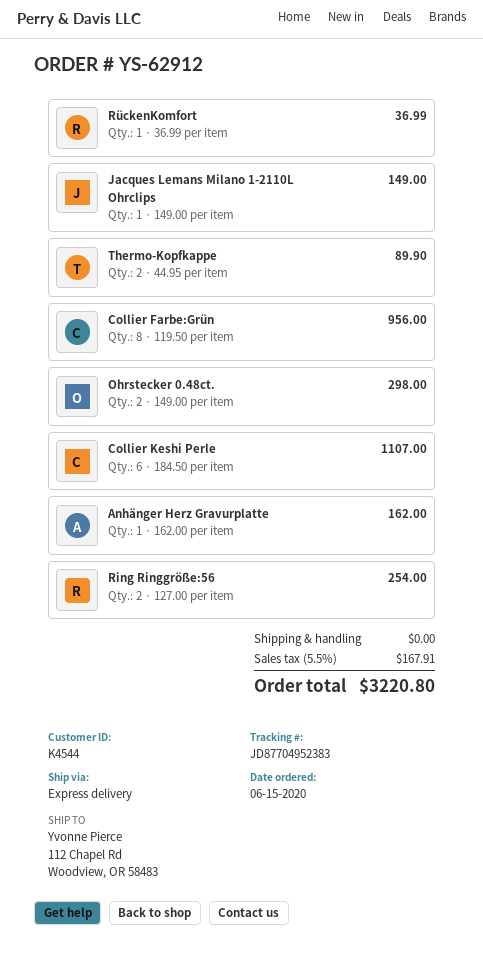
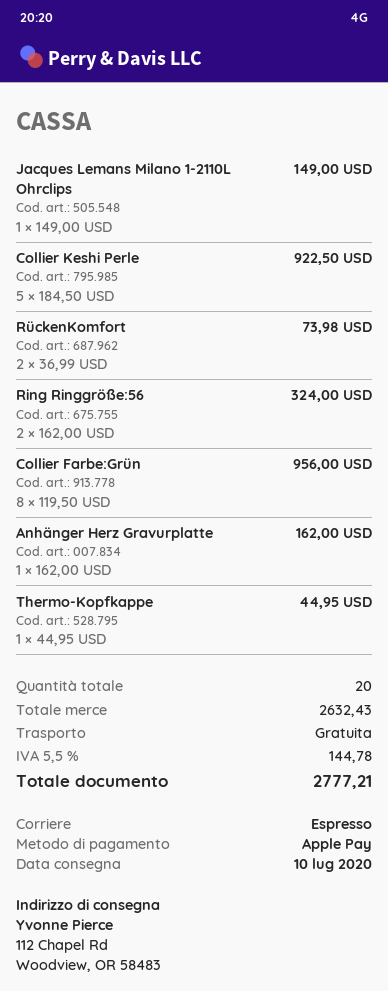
RückenKomfort: 1 x 36.99 = 36.99 -> 2 x 36.99 = 73.98
Thermo-Kopfkappe: 2 x 44.95 = 89.90 -> 1 x 44.95 = 44.95
Ohrstecker 0.48ct.: 2 x 149.00 = 298.00 -> none
Collier Keshi Perle: 6 x 184.50 = 1107.00 -> 5 x 184.50 = 922.50
Ring Ringgröße:56: 2 x 127.00 = 254.00 -> 2 x 162.00 = 324.00
tax: 5.5% = 167.91 -> 5.5% = 144.78
total: 3220.80 -> 2777.21

